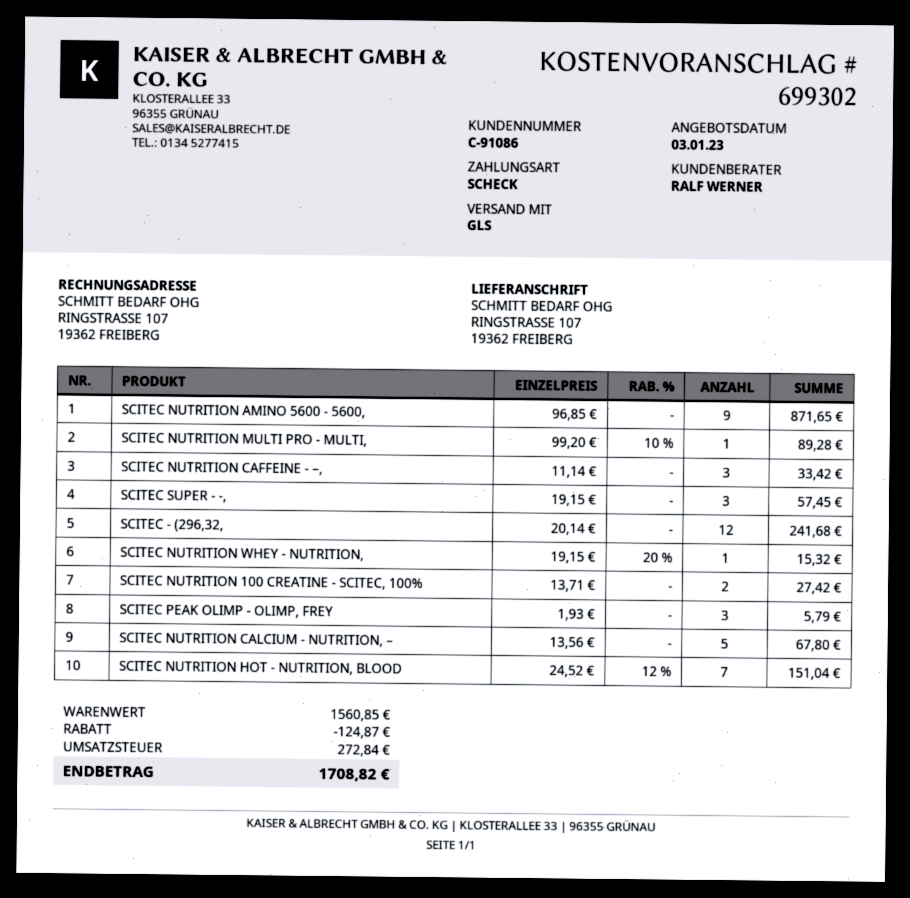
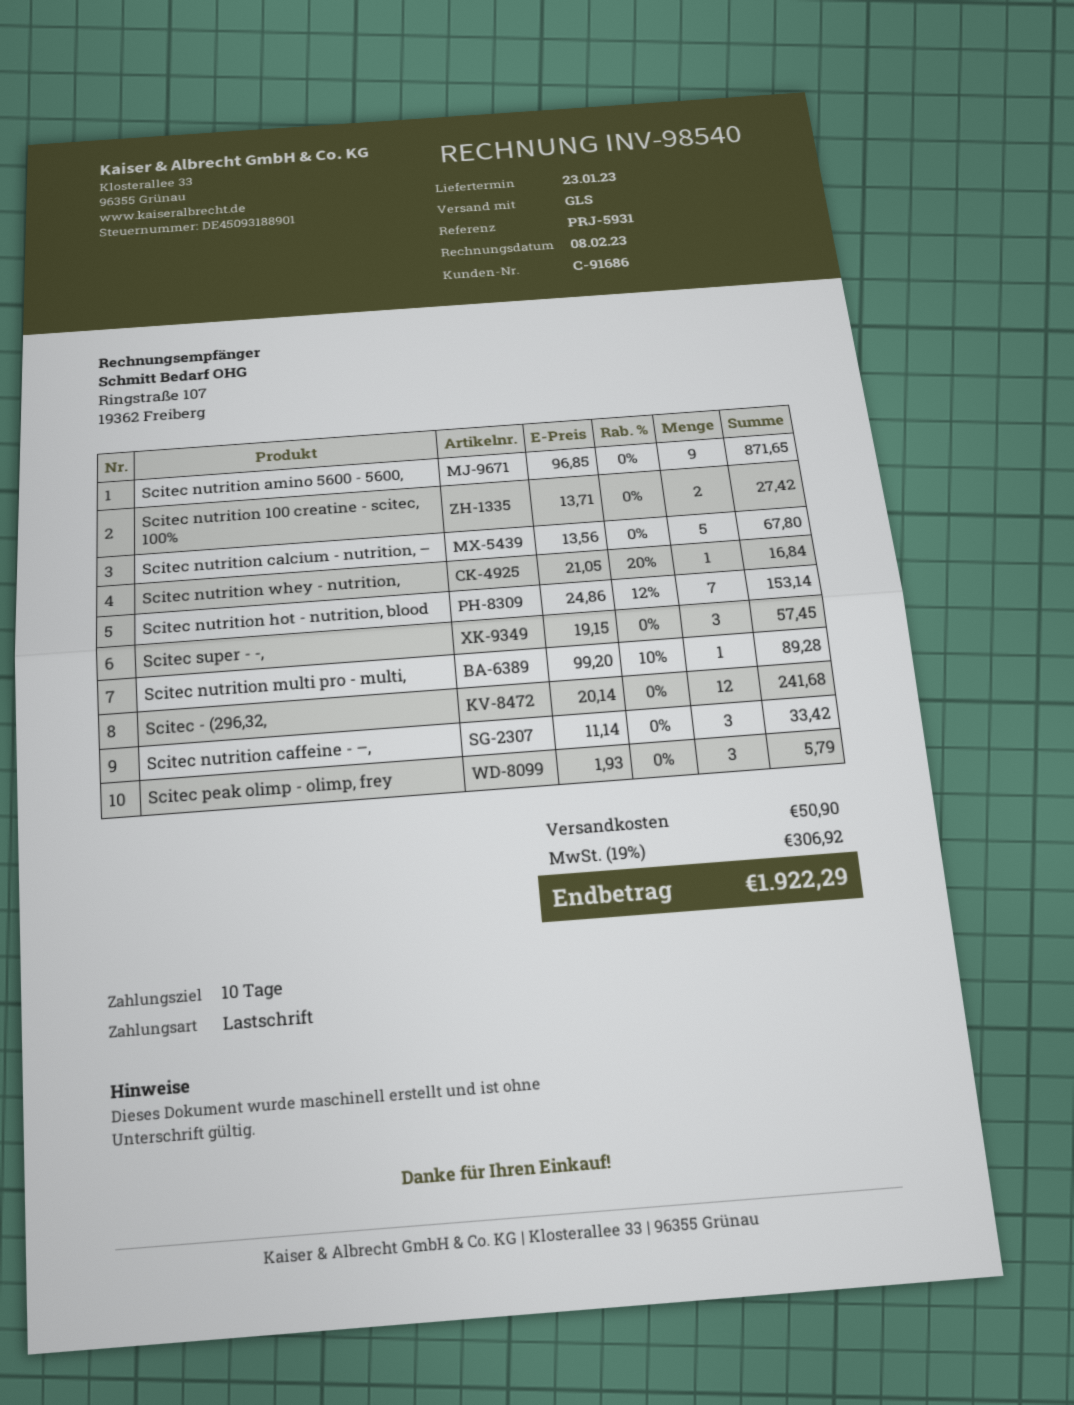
customer number: C-91086 -> C-91686
payment method: cheque -> direct debit
SCITEC NUTRITION WHEY - NUTRITION,: 1 x 19.15 - 20% = 15.32 -> 1 x 21.05 - 20% = 16.84
SCITEC NUTRITION HOT - NUTRITION, BLOOD: 7 x 24.52 - 12% = 151.04 -> 7 x 24.86 - 12% = 153.14
discount: 124.87 -> none
shipping: none -> 50.90
tax: 272.84 -> 306.92
total: 1708.82 -> 1922.29

